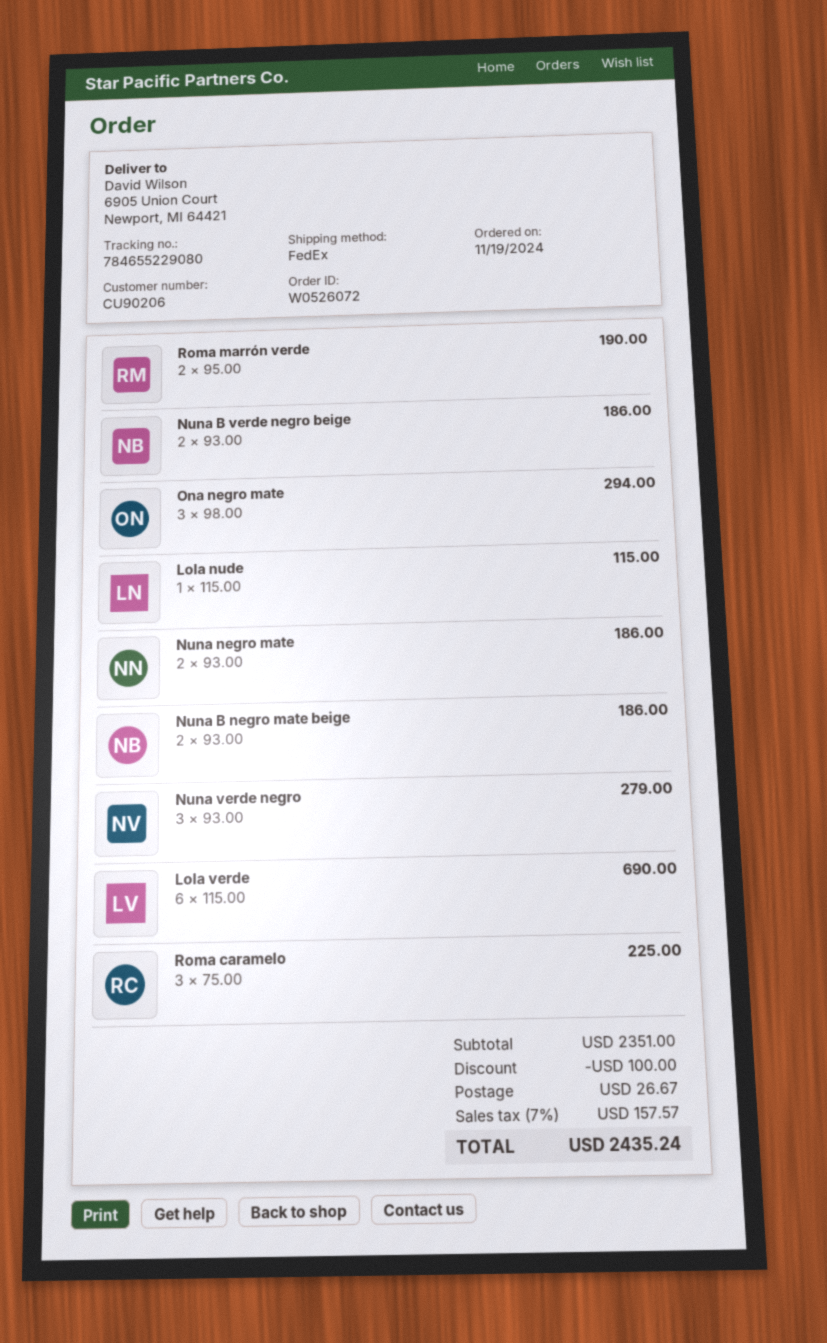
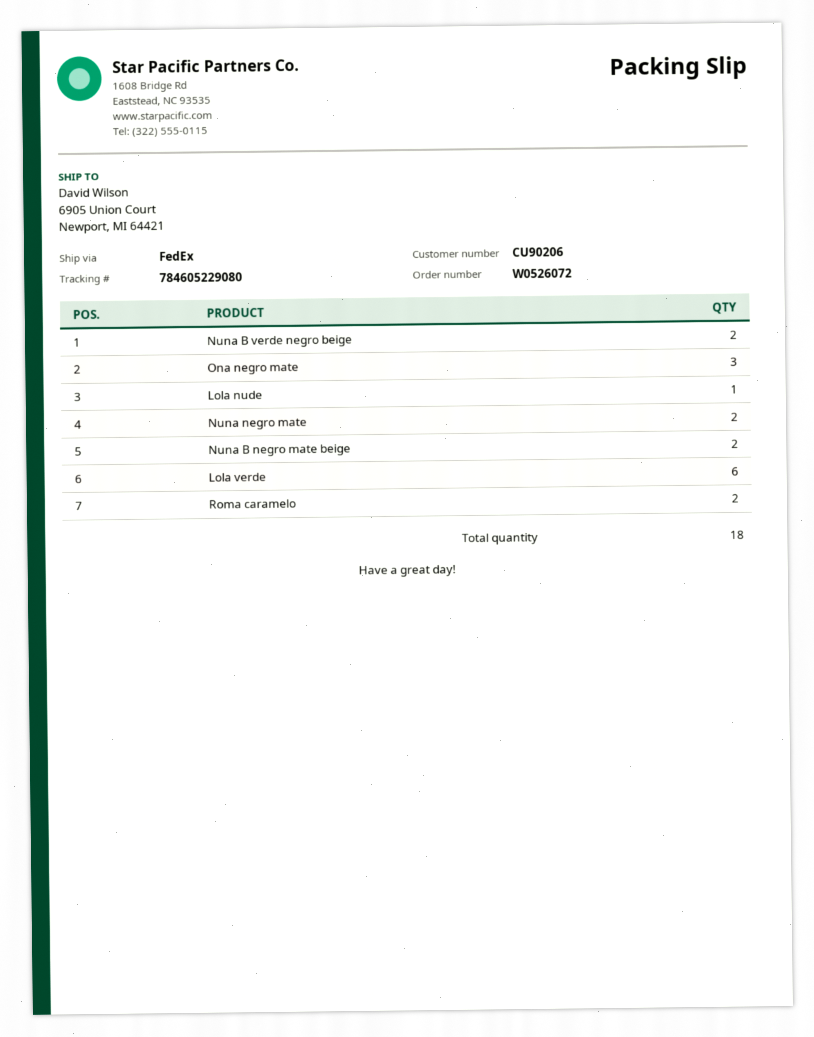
tracking number: 784655229080 -> 784605229080
Roma marrón verde: 2 -> none
Nuna verde negro: 3 -> none
Roma caramelo: 3 -> 2

